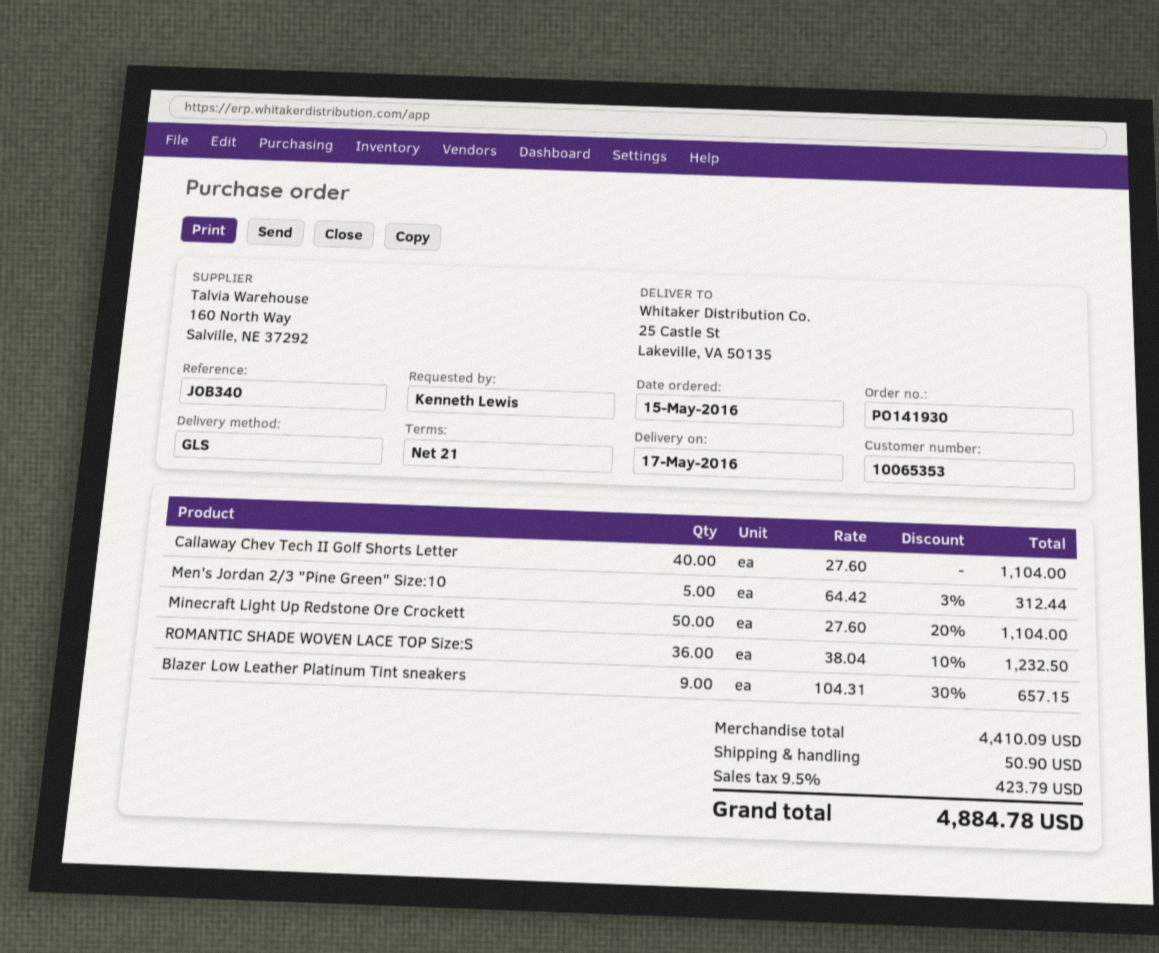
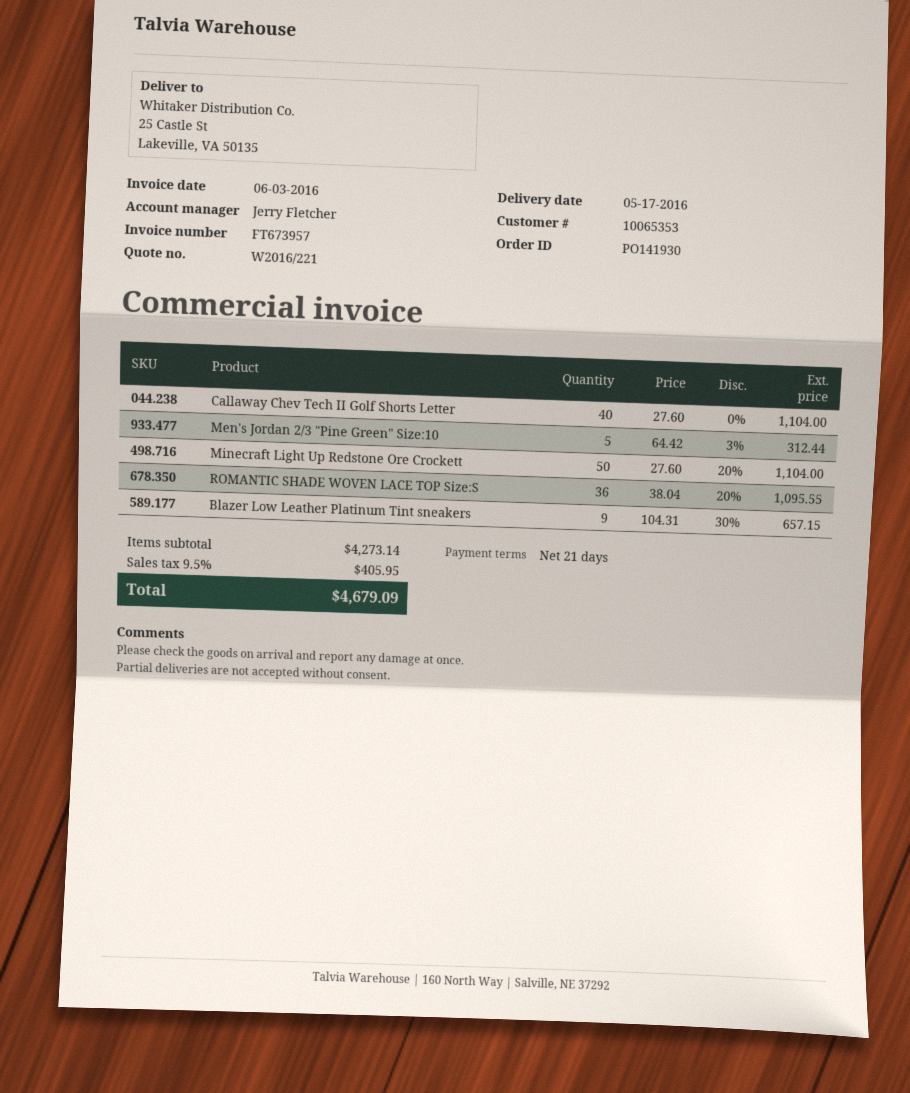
ROMANTIC SHADE WOVEN LACE TOP Size:S: 36 x 38.04 - 10% = 1232.50 -> 36 x 38.04 - 20% = 1095.55
subtotal: 4410.09 -> 4273.14
shipping: 50.90 -> none
tax: 9.5% = 423.79 -> 9.5% = 405.95
total: 4884.78 -> 4679.09

